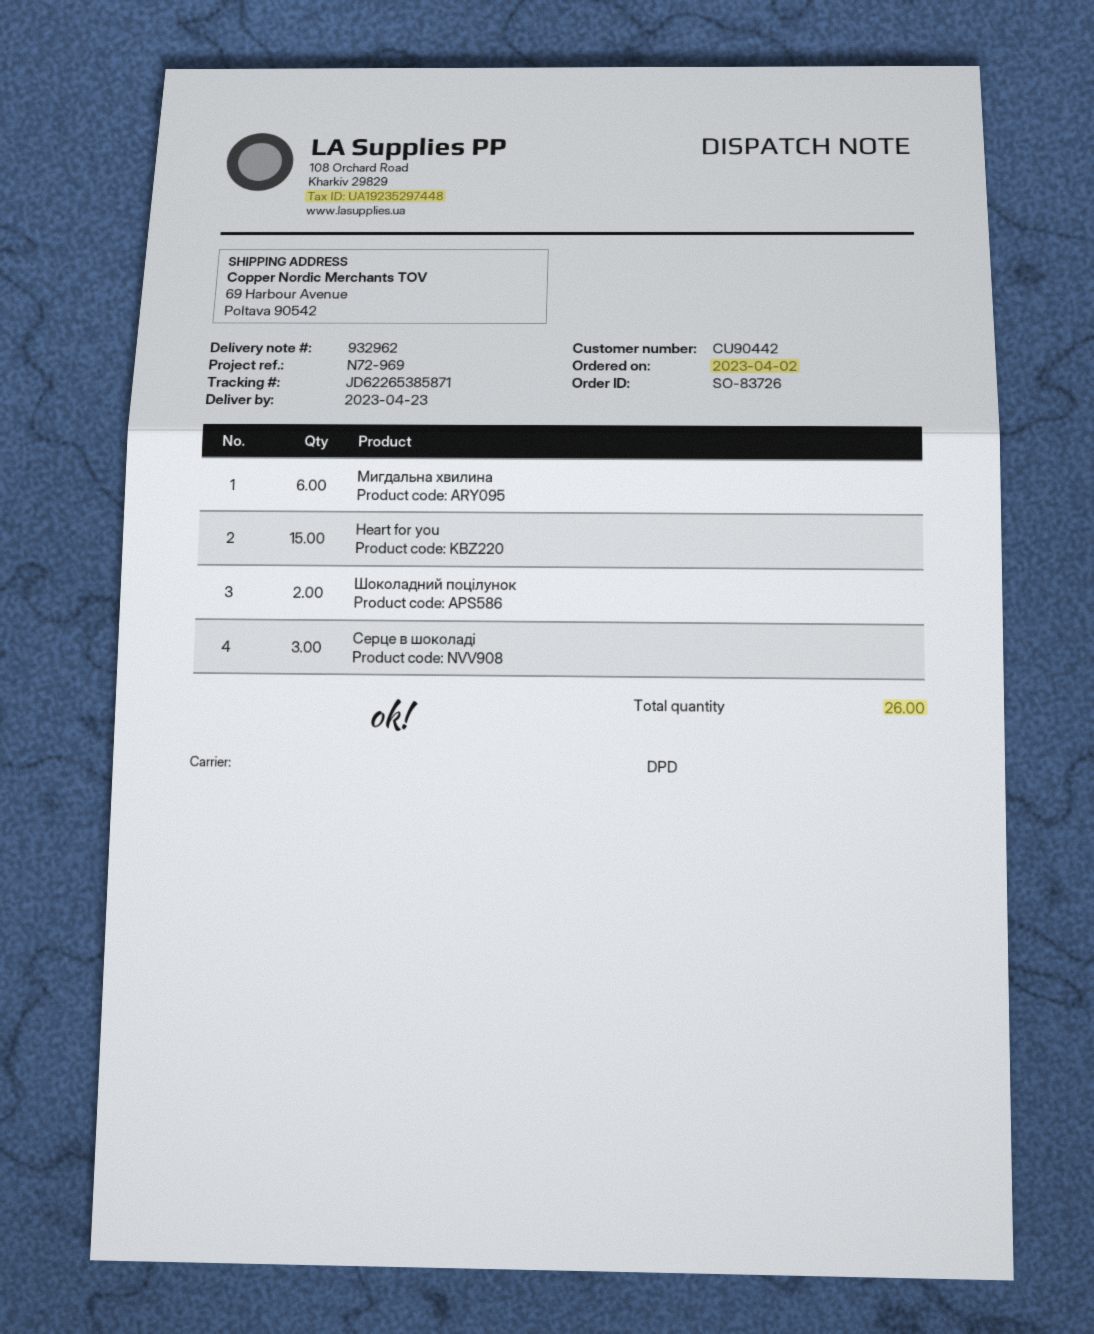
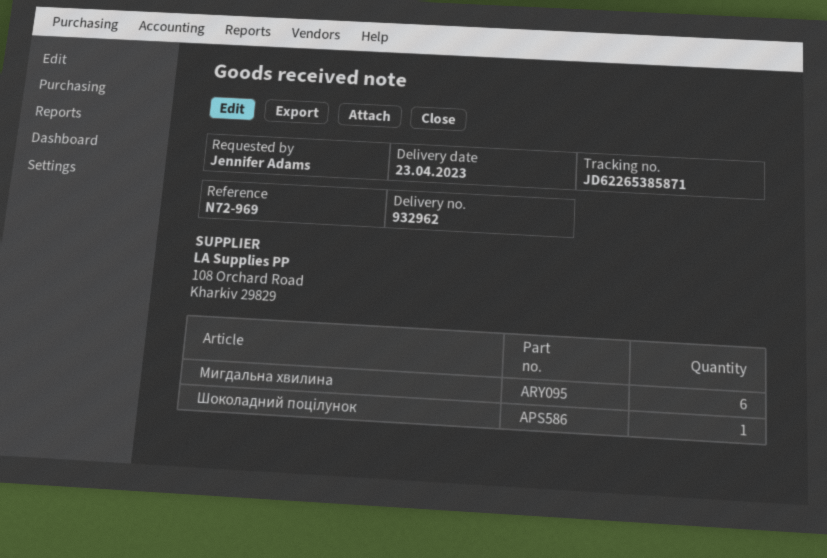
Heart for you: 15 -> none
Шоколадний поцілунок: 2 -> 1
Серце в шоколаді: 3 -> none

